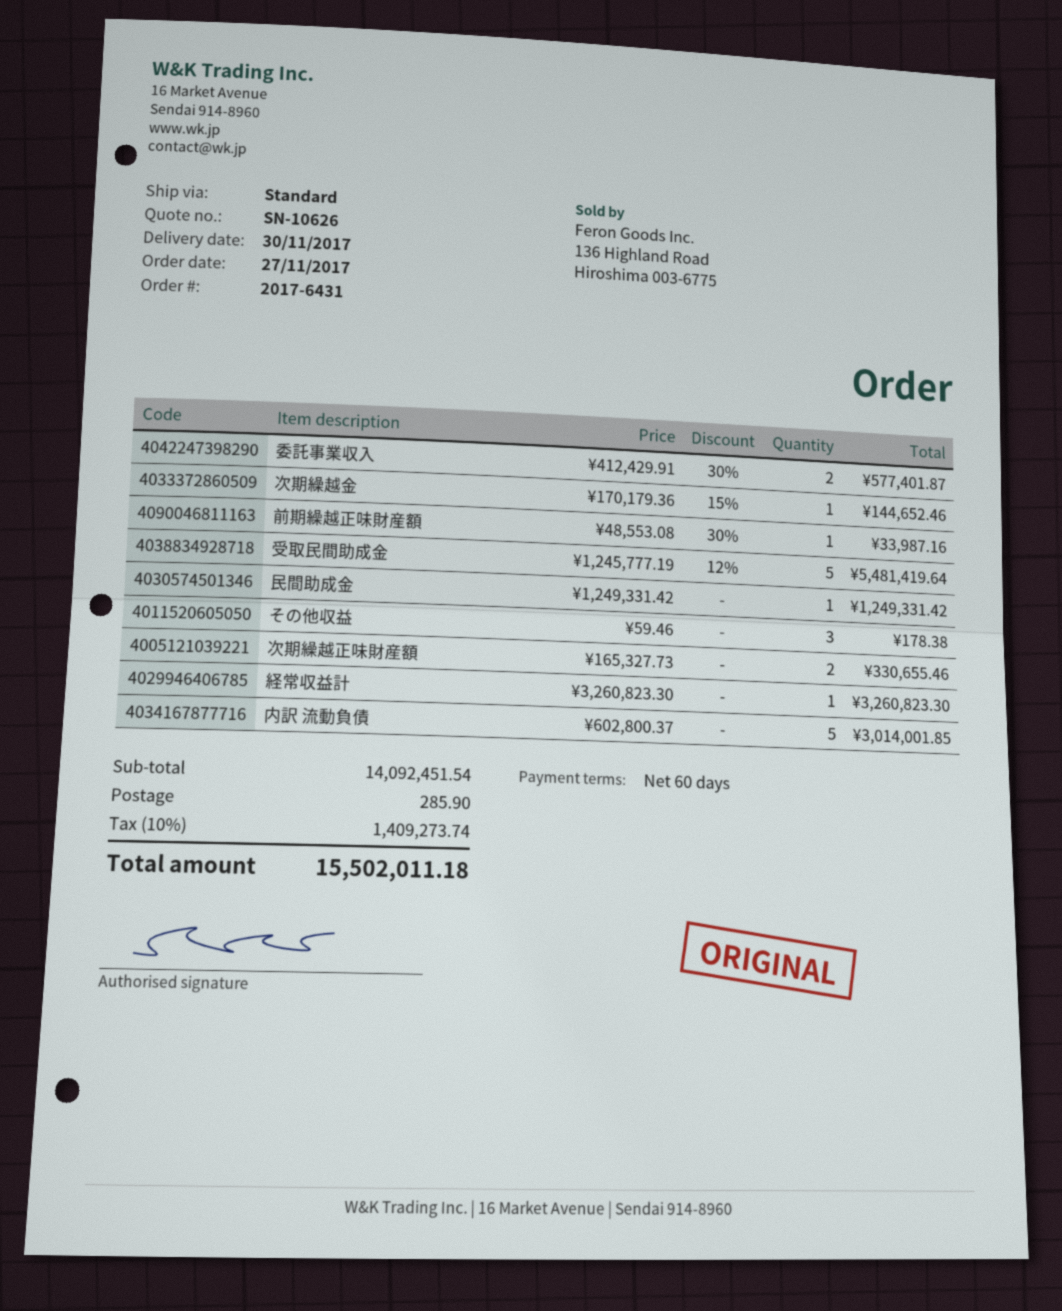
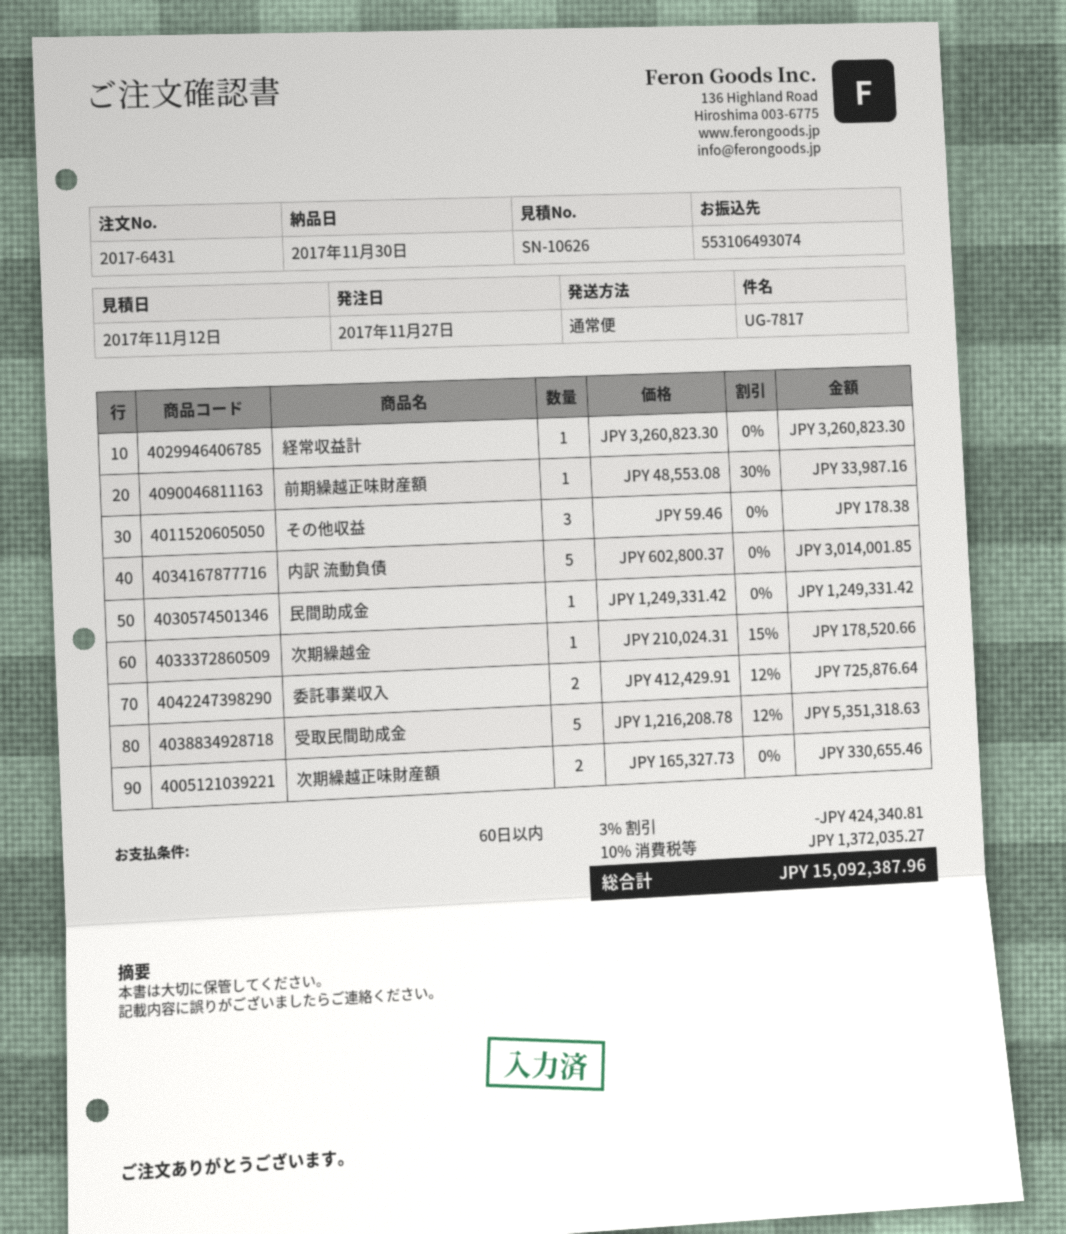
委託事業収入: 2 x 412429.91 - 30% = 577401.87 -> 2 x 412429.91 - 12% = 725876.64
次期繰越金: 1 x 170179.36 - 15% = 144652.46 -> 1 x 210024.31 - 15% = 178520.66
受取民間助成金: 5 x 1245777.19 - 12% = 5481419.64 -> 5 x 1216208.78 - 12% = 5351318.63
discount: none -> 3% = 424340.81
shipping: 285.90 -> none
tax: 10% = 1409273.74 -> 10% = 1372035.27
total: 15502011.18 -> 15092387.96

